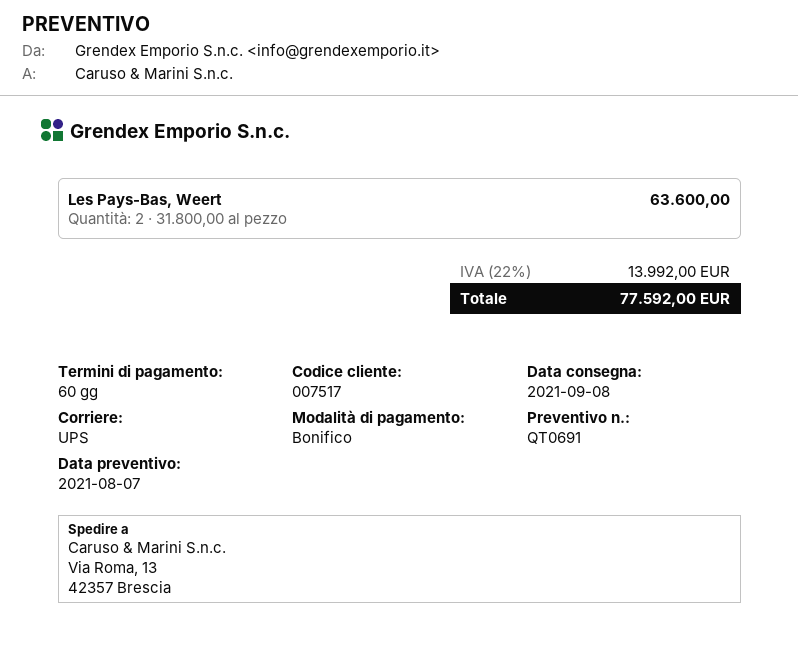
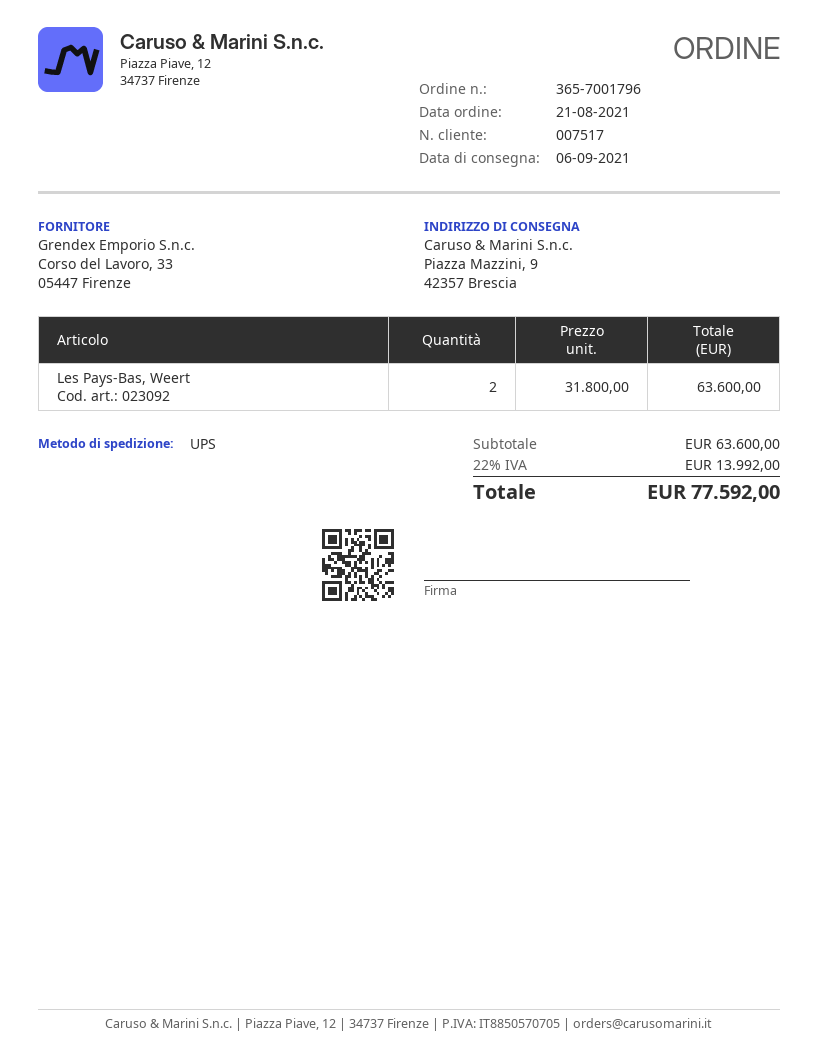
delivery date: 2021-09-08 -> 2021-09-06
ship to: Via Roma, 13, 42357 Brescia -> Piazza Mazzini, 9, 42357 Brescia

